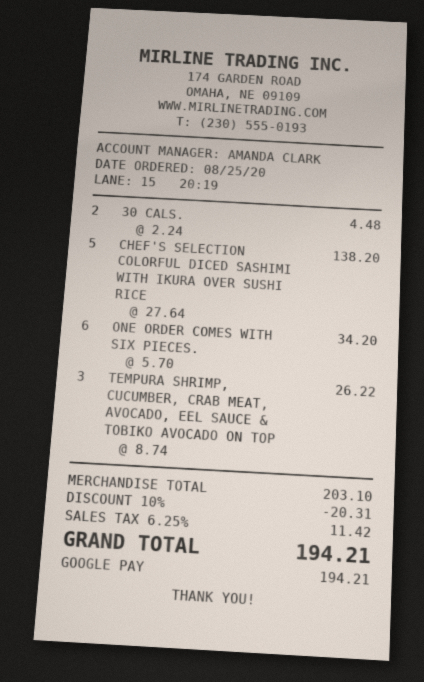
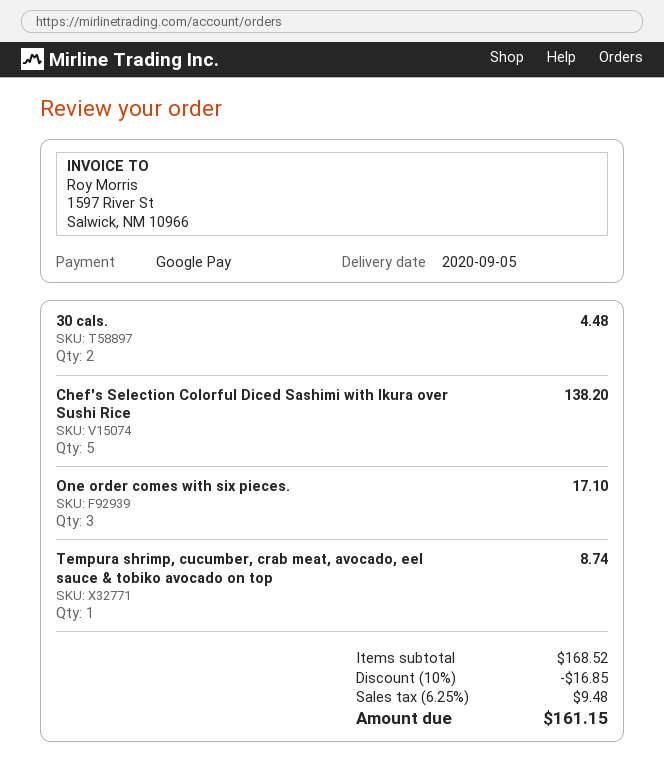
ONE ORDER COMES WITH SIX PIECES.: 6 for 34.20 -> 3 for 17.10
TEMPURA SHRIMP, CUCUMBER, CRAB MEAT, AVOCADO, EEL SAUCE & TOBIKO AVOCADO ON TOP: 3 for 26.22 -> 1 for 8.74
subtotal: 203.10 -> 168.52
discount: 10% = 20.31 -> 10% = 16.85
tax: 6.25% = 11.42 -> 6.25% = 9.48
total: 194.21 -> 161.15

